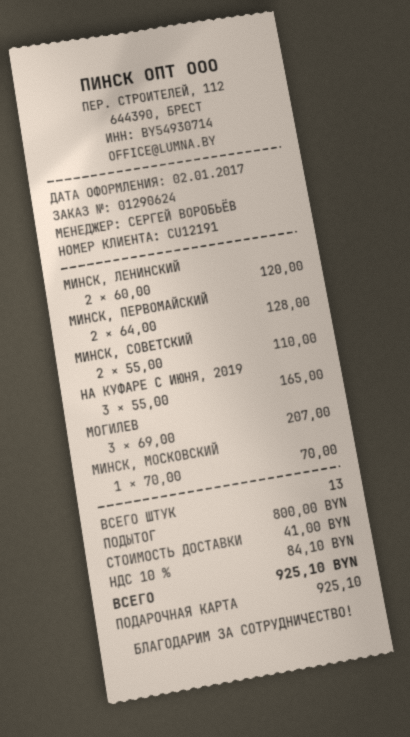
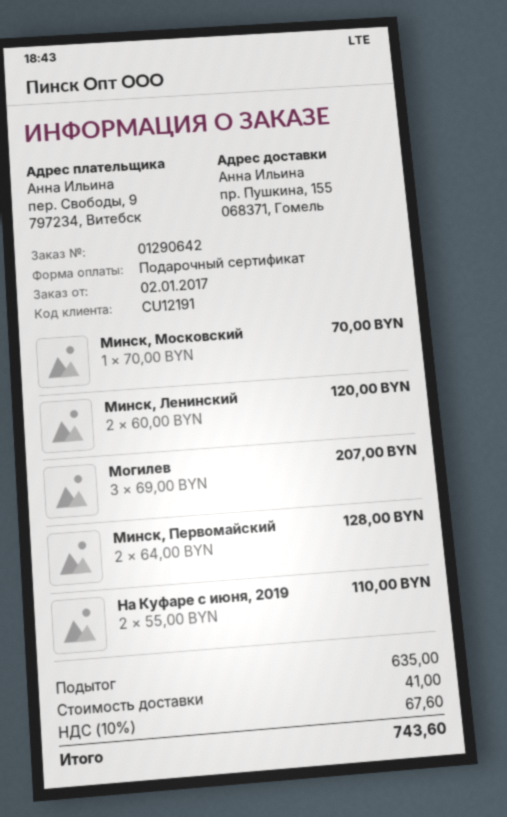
order number: 01290624 -> 01290642
МИНСК, СОВЕТСКИЙ: 2 x 55.00 = 110.00 -> none
НА КУФАРЕ С ИЮНЯ, 2019: 3 x 55.00 = 165.00 -> 2 x 55.00 = 110.00
subtotal: 800.00 -> 635.00
tax: 10% = 84.10 -> 10% = 67.60
total: 925.10 -> 743.60

